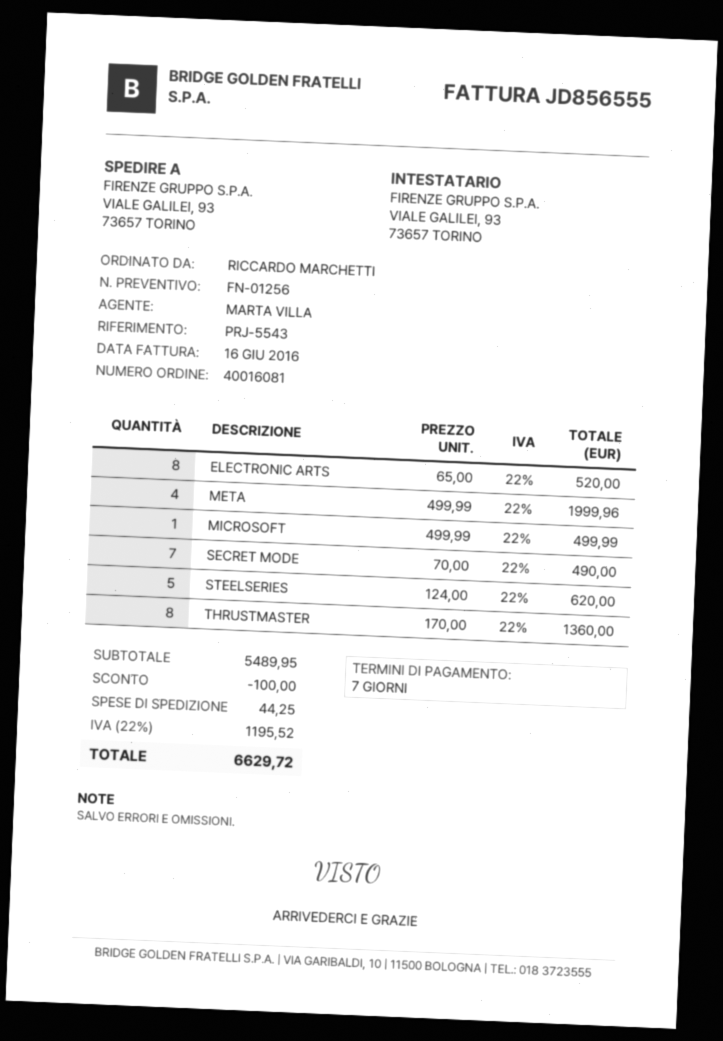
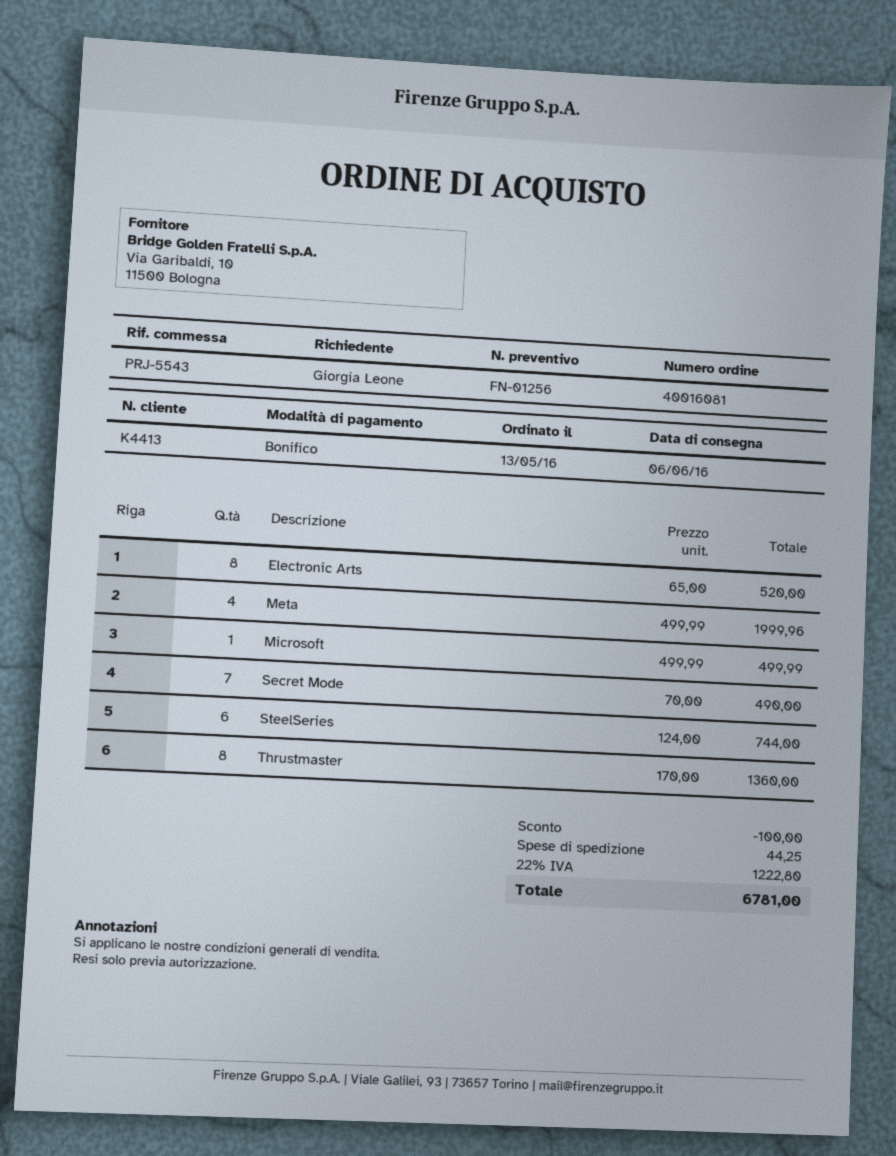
ordered by: RICCARDO MARCHETTI -> Giorgia Leone
STEELSERIES: 5 x 124.00 = 620.00 -> 6 x 124.00 = 744.00
tax: 22% = 1195.52 -> 22% = 1222.80
total: 6629.72 -> 6781.00

